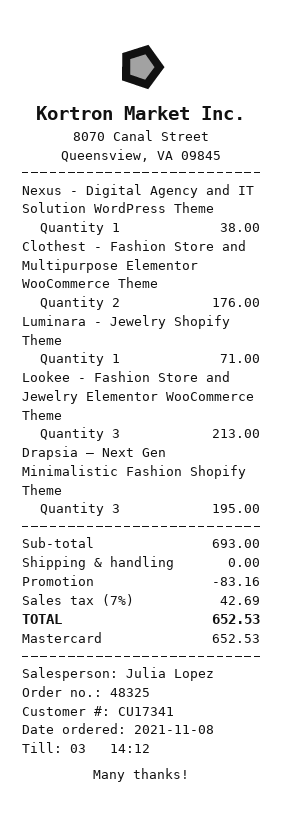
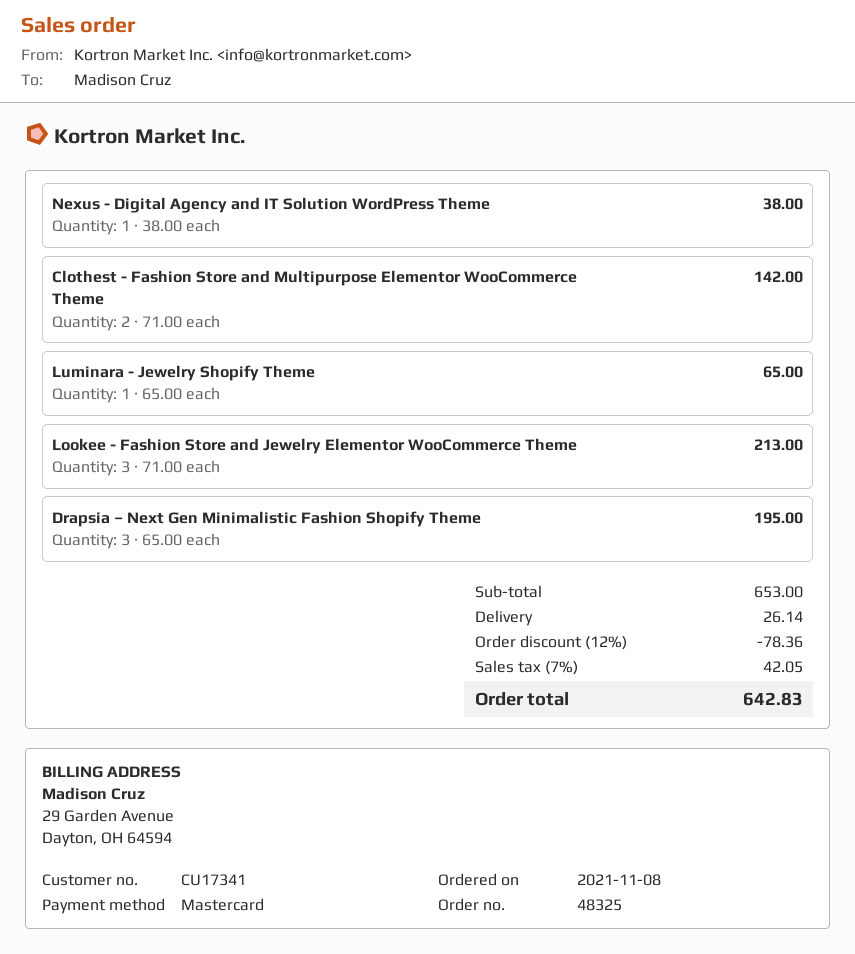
Clothest - Fashion Store and Multipurpose Elementor WooCommerce Theme: 2 for 176.00 -> 2 for 142.00
Luminara - Jewelry Shopify Theme: 1 for 71.00 -> 1 for 65.00
subtotal: 693.00 -> 653.00
discount: 83.16 -> 78.36
shipping: 0.00 -> 26.14
tax: 7% = 42.69 -> 7% = 42.05
total: 652.53 -> 642.83

